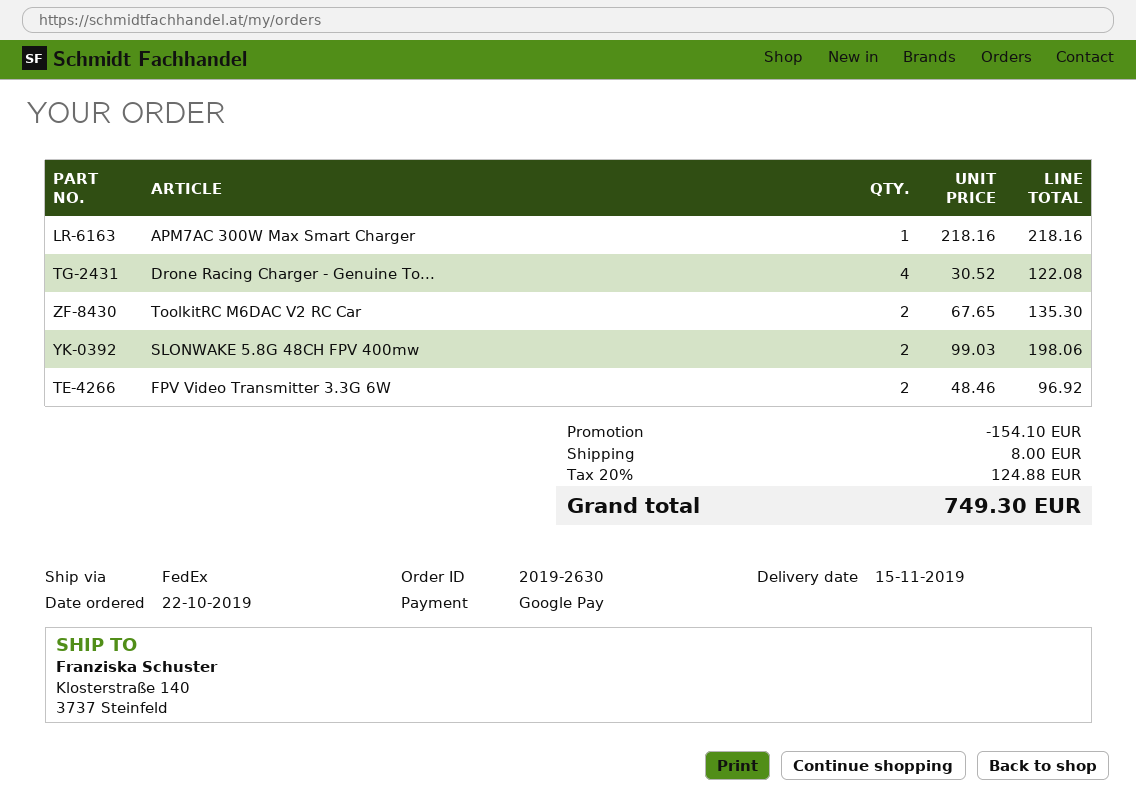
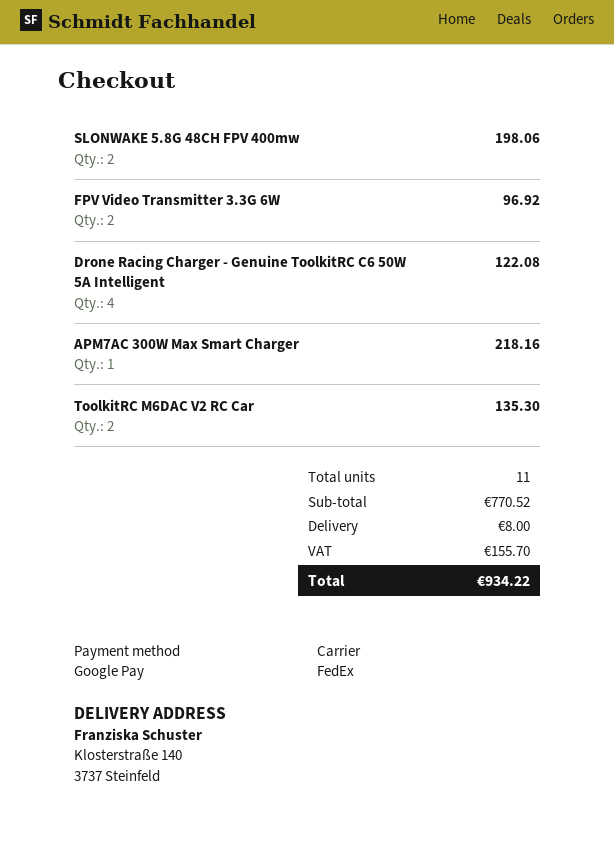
discount: 154.10 -> none
tax: 124.88 -> 155.70
total: 749.30 -> 934.22

